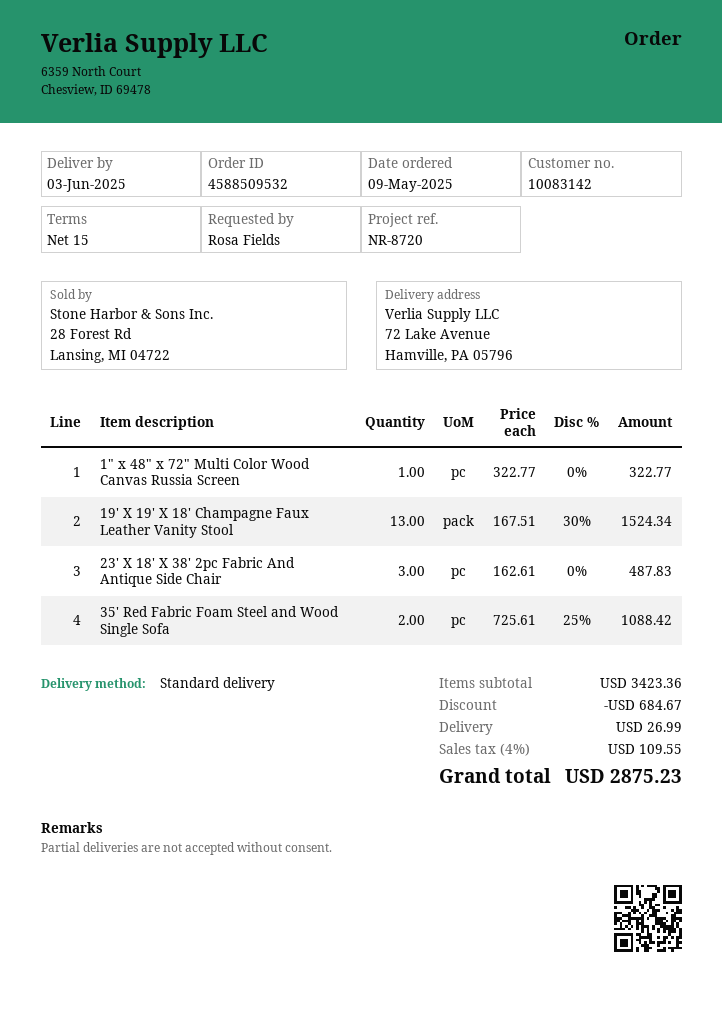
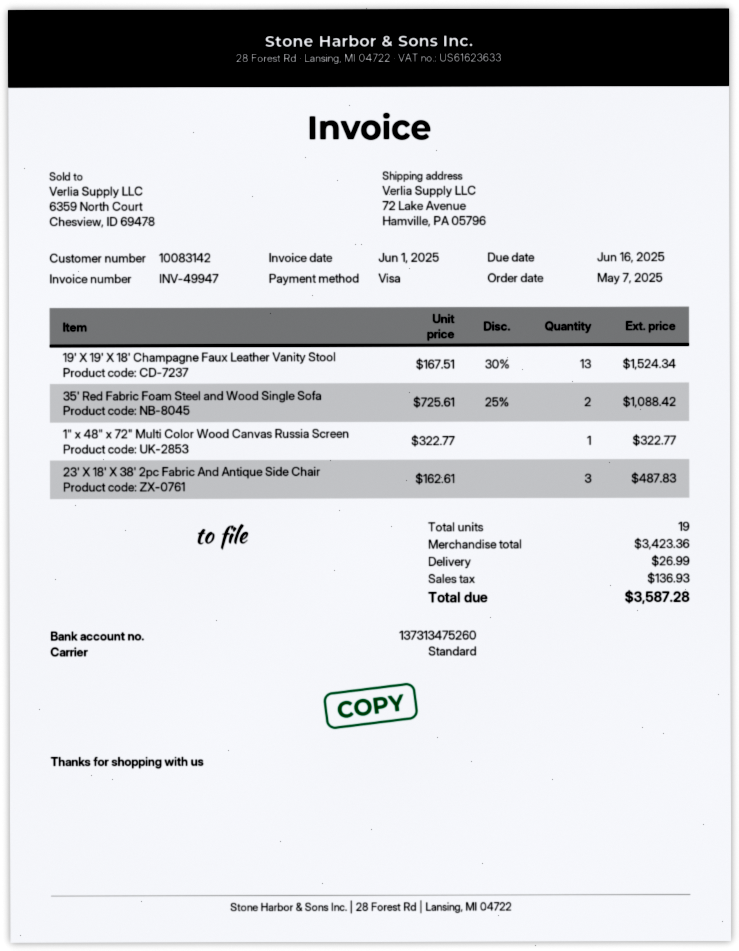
order date: 2025-05-09 -> 2025-05-07
discount: 684.67 -> none
tax: 109.55 -> 136.93
total: 2875.23 -> 3587.28

